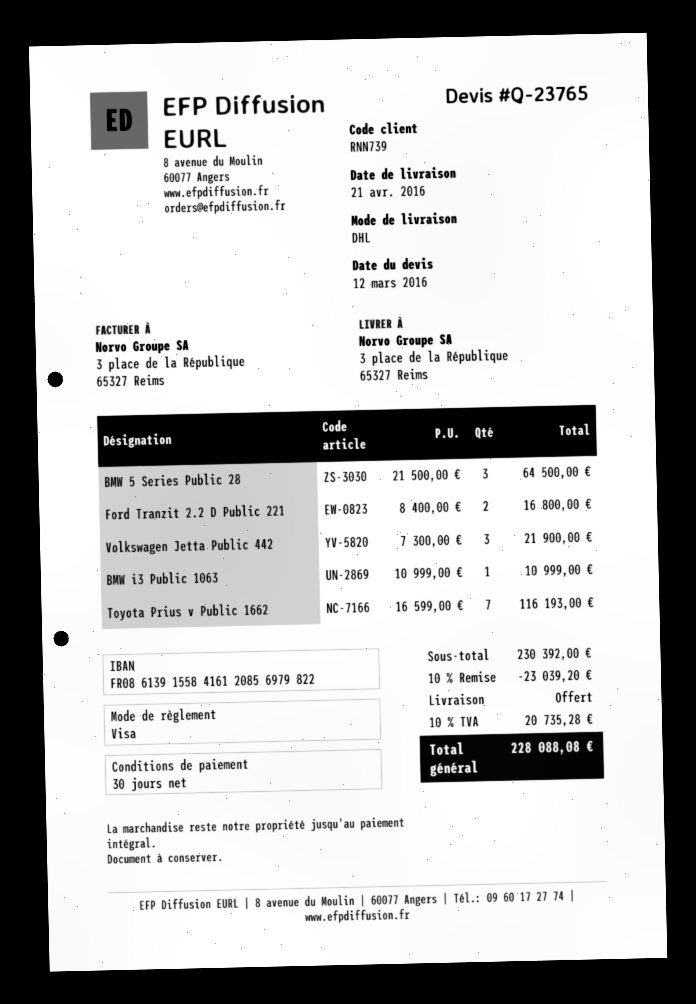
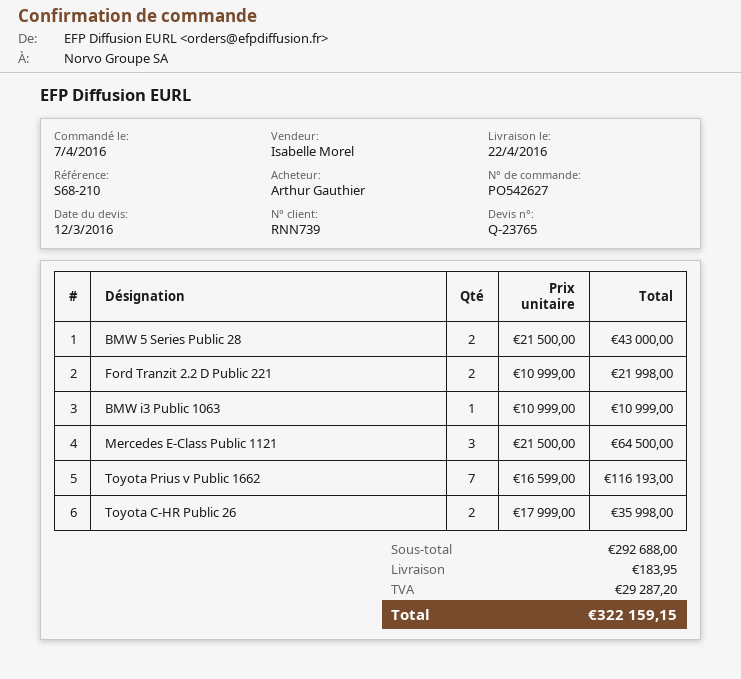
delivery date: 2016-04-21 -> 2016-04-22
BMW 5 Series Public 28: 3 x 21500.00 = 64500.00 -> 2 x 21500.00 = 43000.00
Ford Tranzit 2.2 D Public 221: 2 x 8400.00 = 16800.00 -> 2 x 10999.00 = 21998.00
Volkswagen Jetta Public 442: 3 x 7300.00 = 21900.00 -> none
Mercedes E-Class Public 1121: none -> 3 x 21500.00 = 64500.00
Toyota C-HR Public 26: none -> 2 x 17999.00 = 35998.00
subtotal: 230392.00 -> 292688.00
discount: 10% = 23039.20 -> none
shipping: 0.00 -> 183.95
tax: 20735.28 -> 29287.20
total: 228088.08 -> 322159.15

